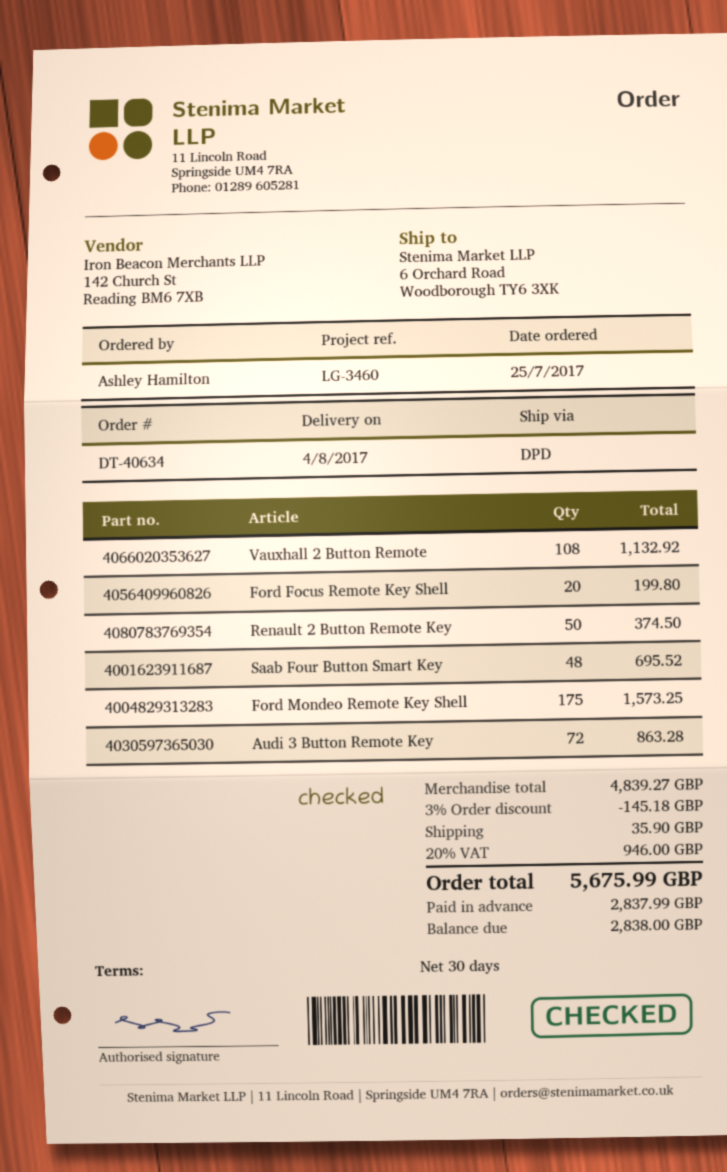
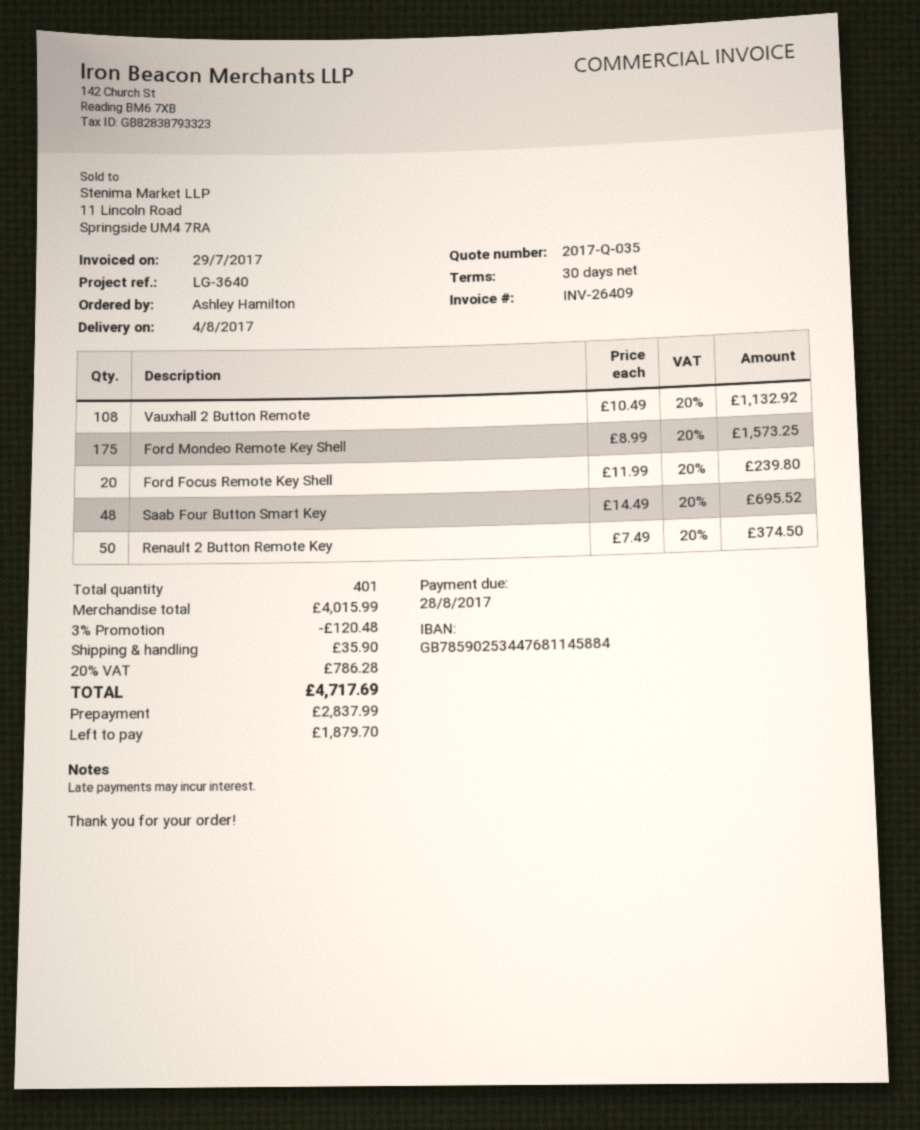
reference: LG-3460 -> LG-3640
Ford Focus Remote Key Shell: 20 for 199.80 -> 20 for 239.80
Audi 3 Button Remote Key: 72 for 863.28 -> none
subtotal: 4839.27 -> 4015.99
discount: 3% = 145.18 -> 3% = 120.48
tax: 20% = 946.00 -> 20% = 786.28
total: 5675.99 -> 4717.69
balance: 2838.00 -> 1879.70

